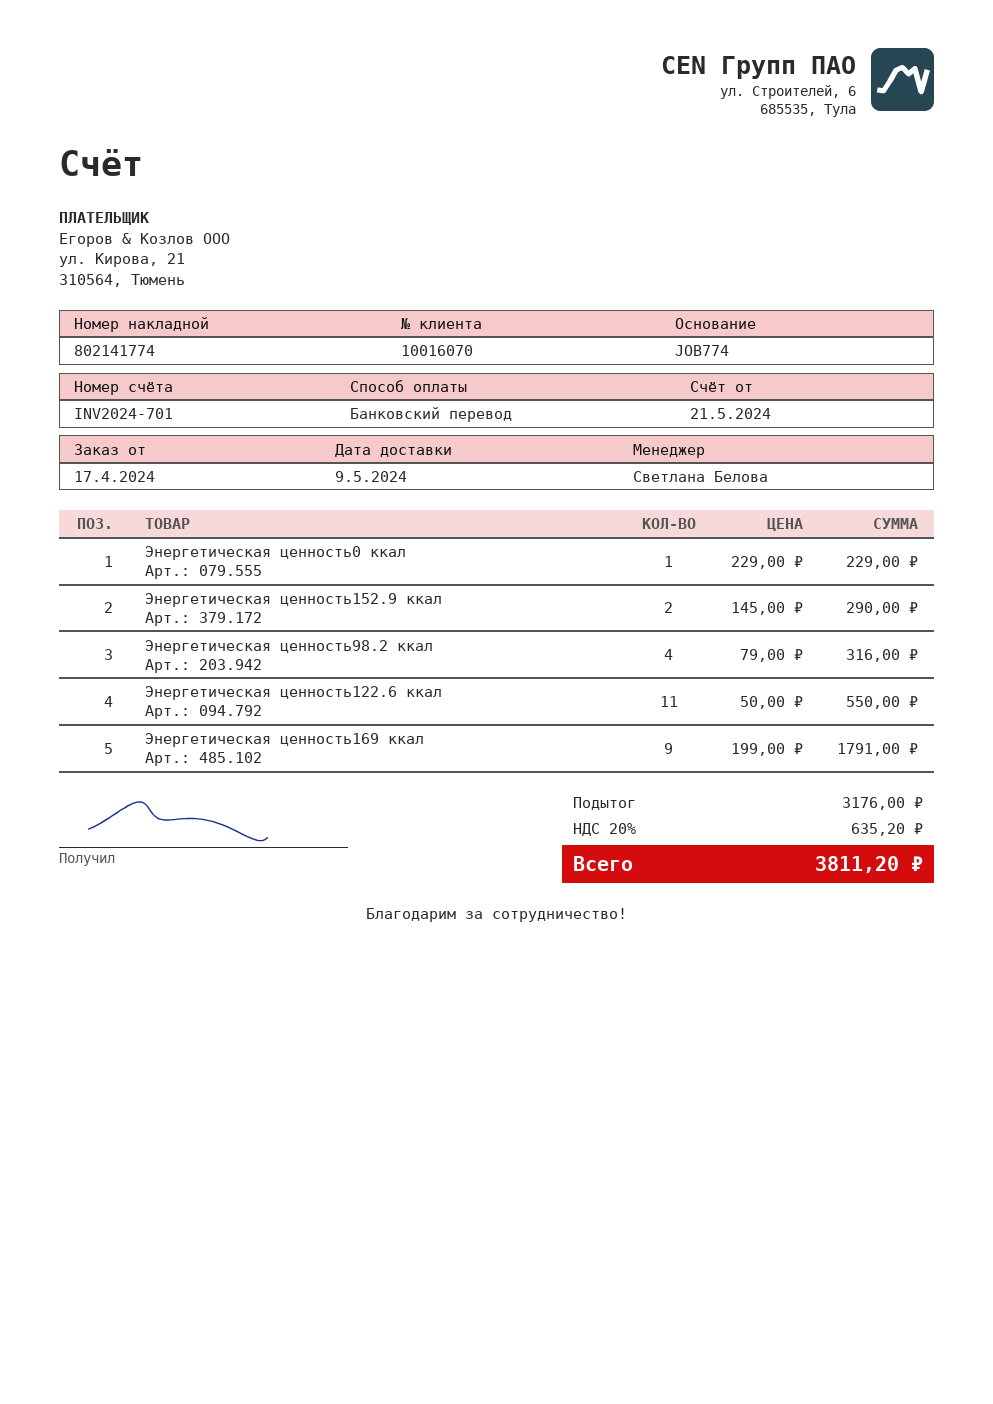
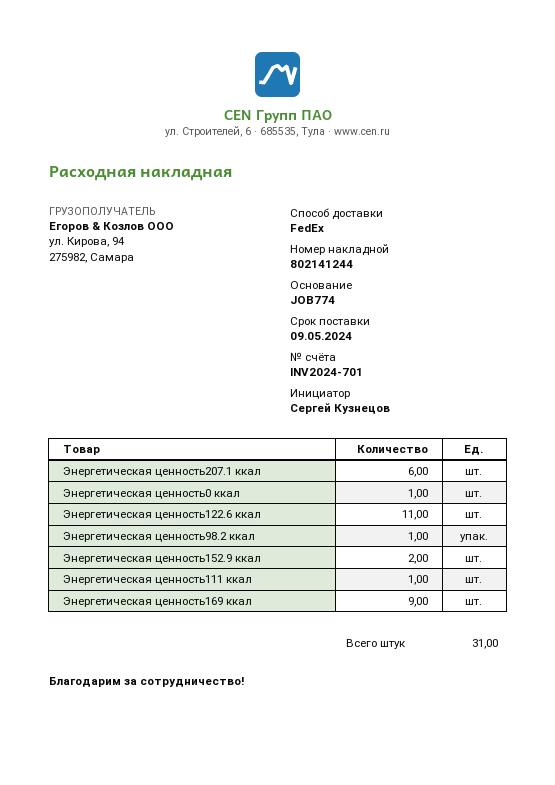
delivery note number: 802141774 -> 802141244
Энергетическая ценность98.2 ккал: 4 -> 1
Энергетическая ценность207.1 ккал: none -> 6
Энергетическая ценность111 ккал: none -> 1

